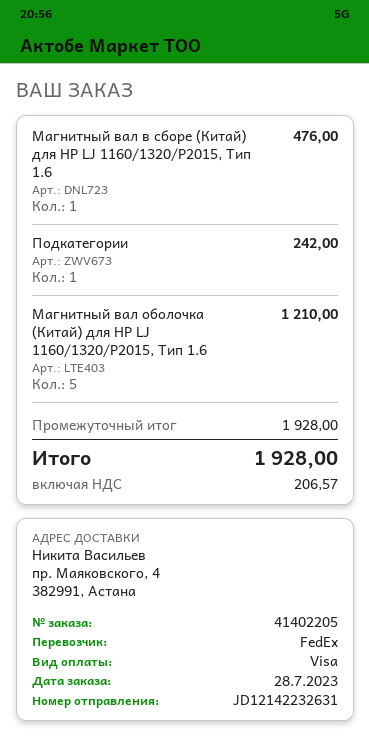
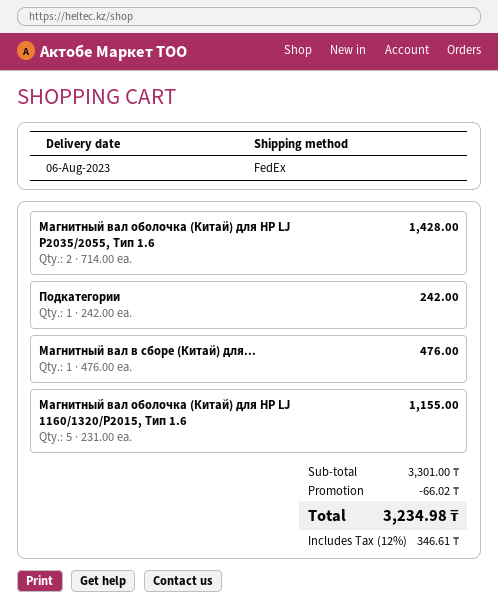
Магнитный вал оболочка (Китай) для HP LJ 1160/1320/P2015, Тип 1.6: 5 for 1210.00 -> 5 for 1155.00
Магнитный вал оболочка (Китай) для HP LJ P2035/2055, Тип 1.6: none -> 2 for 1428.00
subtotal: 1928.00 -> 3301.00
discount: none -> 66.02
tax: 206.57 -> 346.61
total: 1928.00 -> 3234.98

